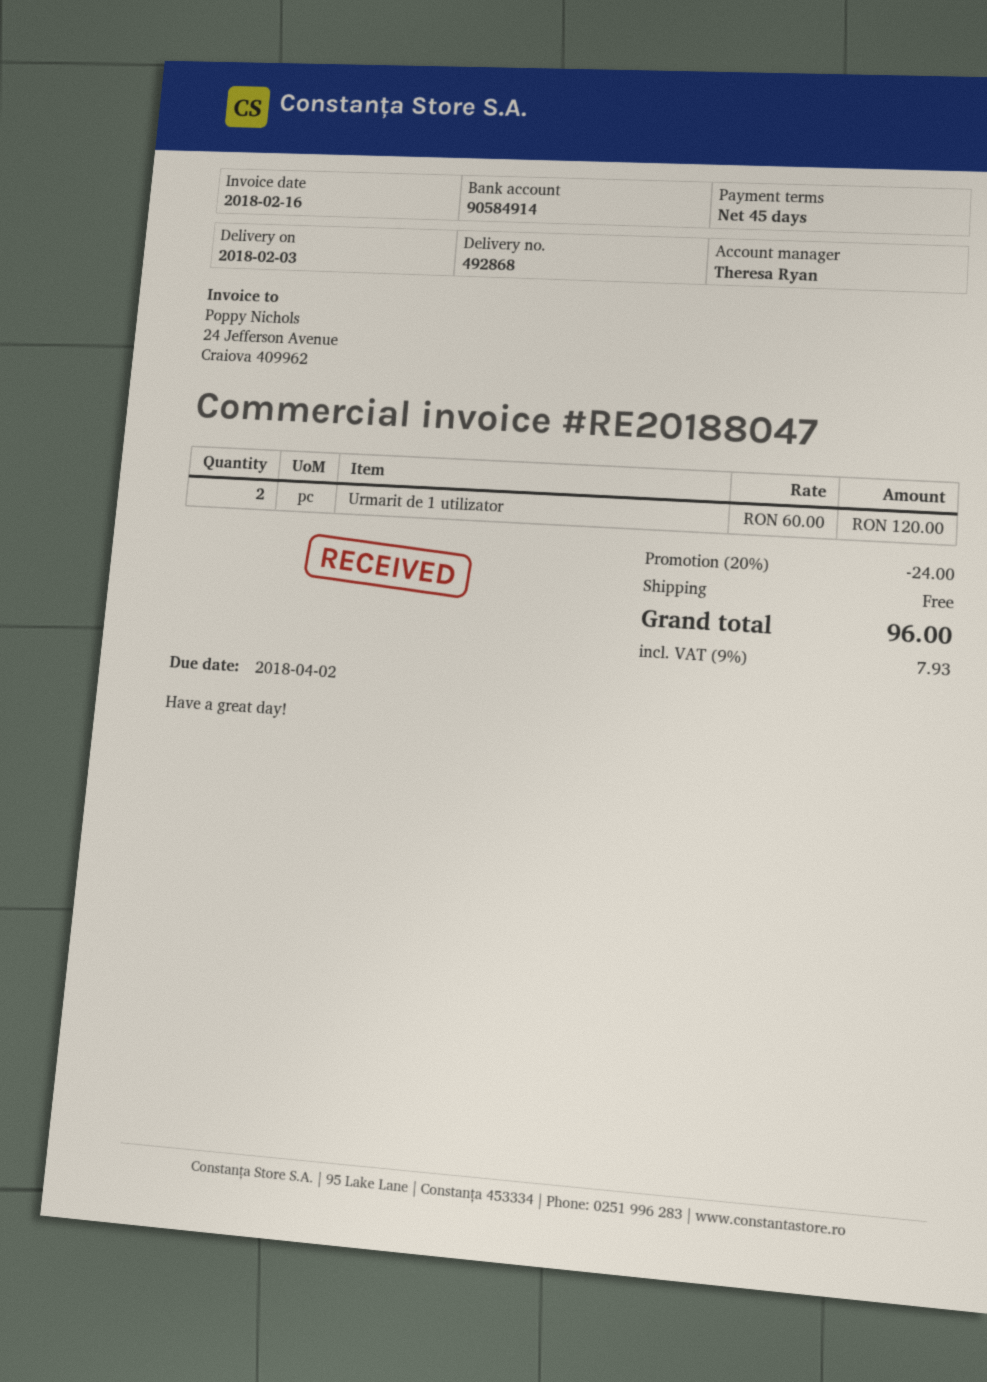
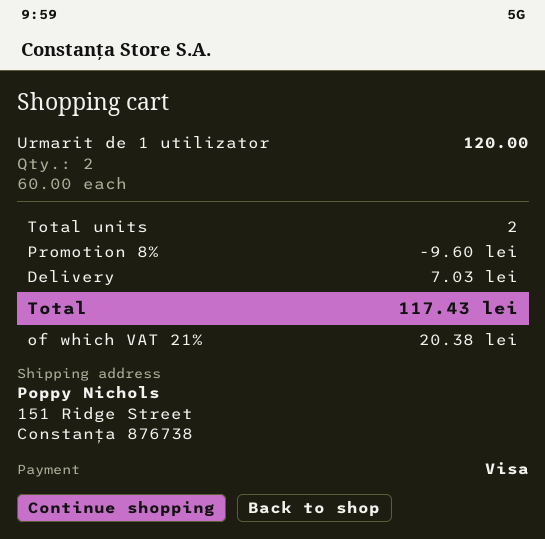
discount: 20% = 24.00 -> 8% = 9.60
shipping: 0.00 -> 7.03
tax: 9% = 7.93 -> 21% = 20.38
total: 96.00 -> 117.43

